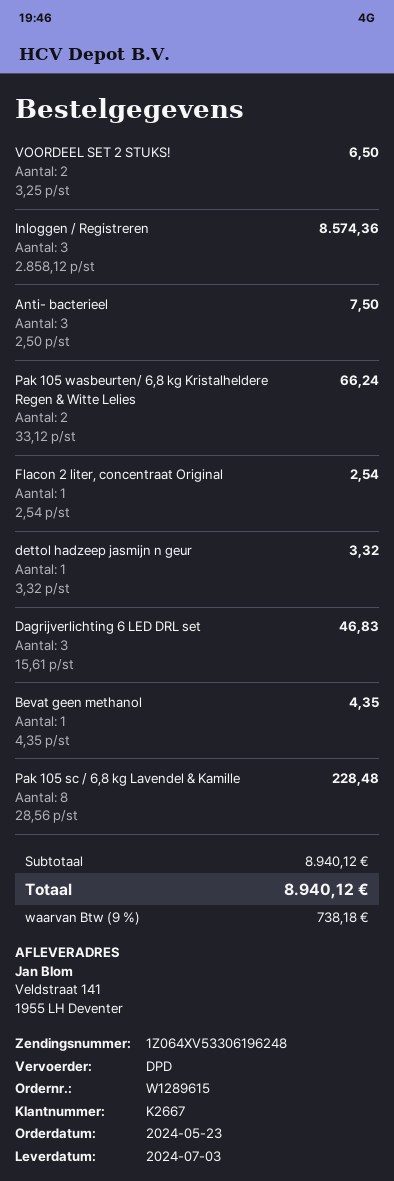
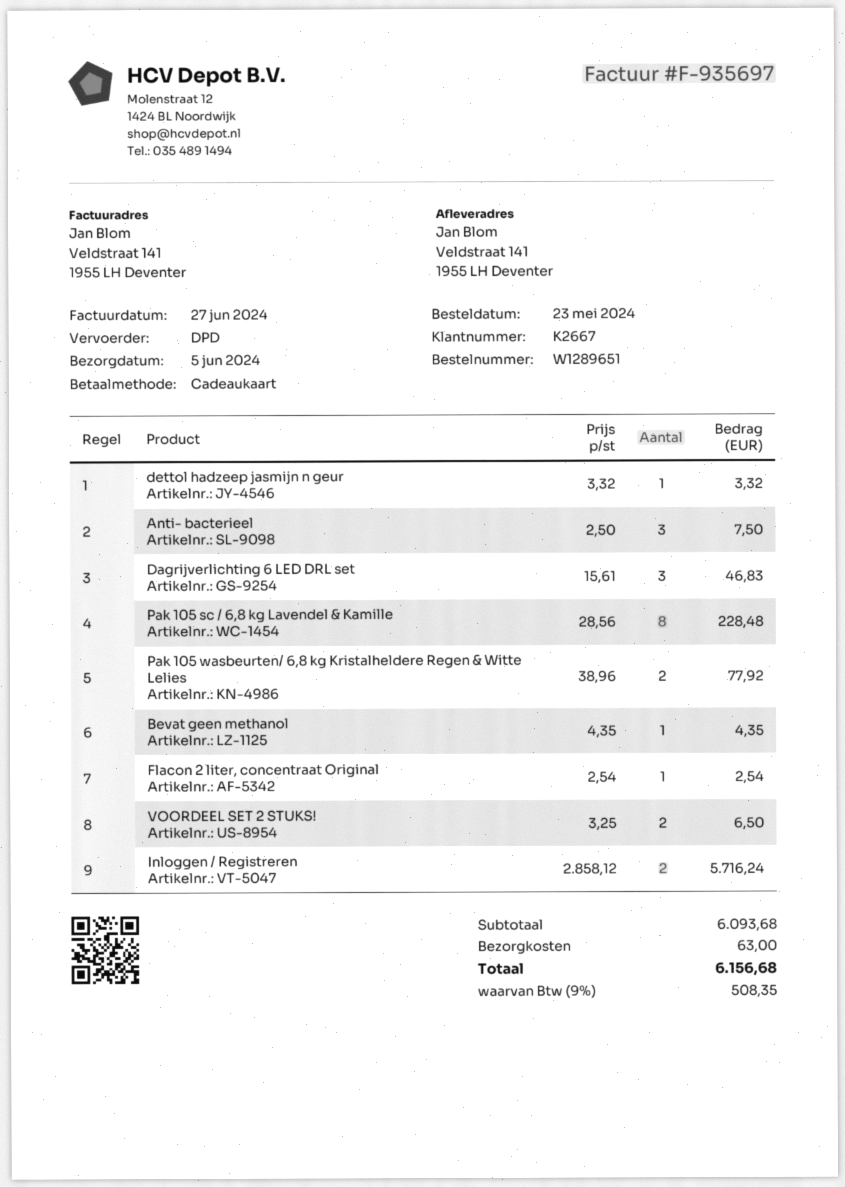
order number: W1289615 -> W1289651
delivery date: 2024-07-03 -> 2024-06-05
Inloggen / Registreren: 3 x 2858.12 = 8574.36 -> 2 x 2858.12 = 5716.24
Pak 105 wasbeurten/ 6,8 kg Kristalheldere Regen & Witte Lelies: 2 x 33.12 = 66.24 -> 2 x 38.96 = 77.92
subtotal: 8940.12 -> 6093.68
shipping: none -> 63.00
tax: 9% = 738.18 -> 9% = 508.35
total: 8940.12 -> 6156.68

